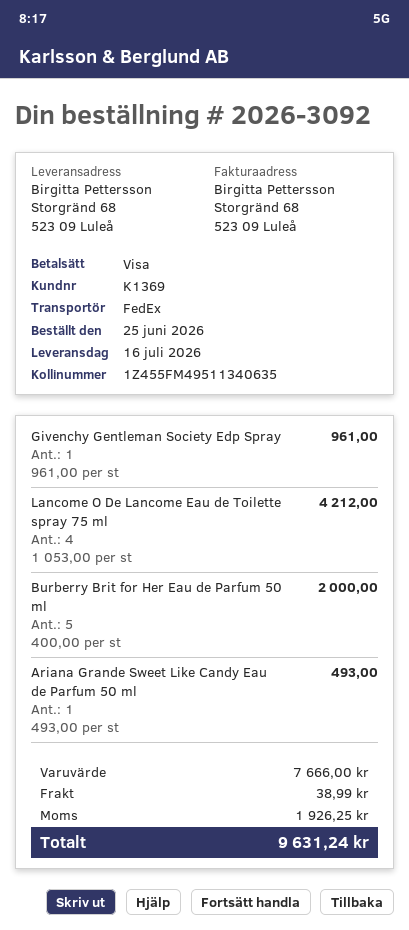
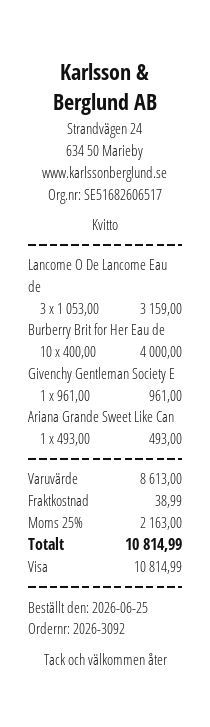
Lancome O De Lancome Eau de Toilette spray 75 ml: 4 x 1053.00 = 4212.00 -> 3 x 1053.00 = 3159.00
Burberry Brit for Her Eau de Parfum 50 ml: 5 x 400.00 = 2000.00 -> 10 x 400.00 = 4000.00
subtotal: 7666.00 -> 8613.00
tax: 1926.25 -> 2163.00
total: 9631.24 -> 10814.99

